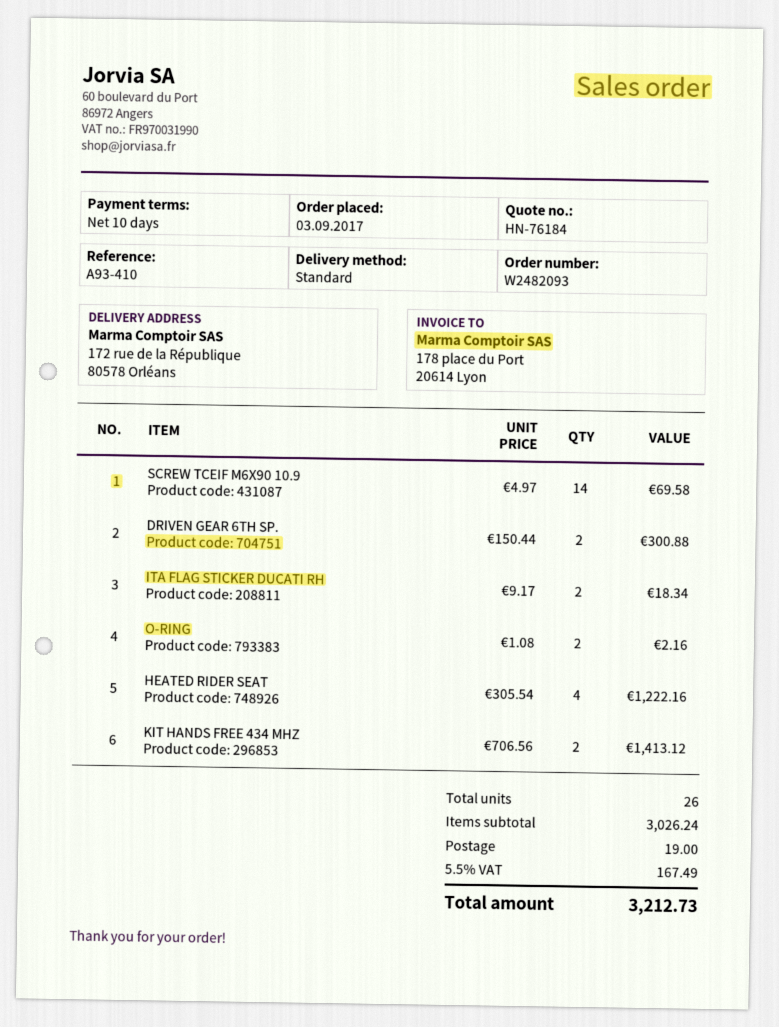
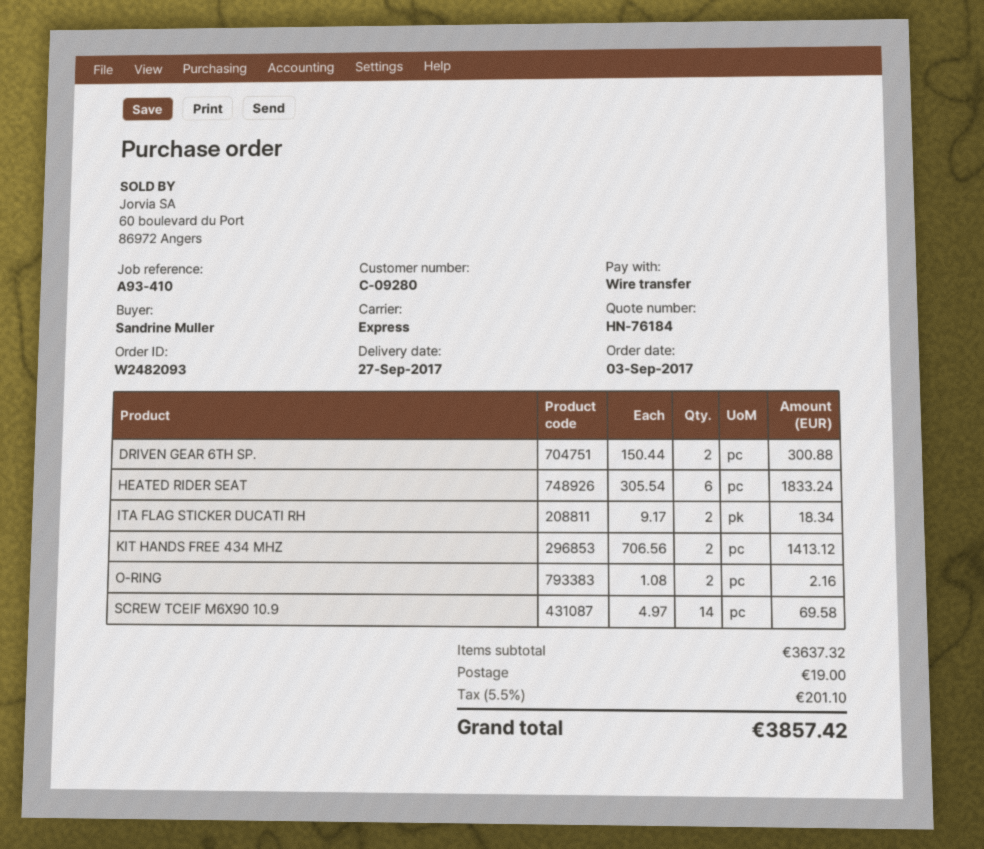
shipping method: standard -> express
HEATED RIDER SEAT: 4 x 305.54 = 1222.16 -> 6 x 305.54 = 1833.24
subtotal: 3026.24 -> 3637.32
tax: 5.5% = 167.49 -> 5.5% = 201.10
total: 3212.73 -> 3857.42

